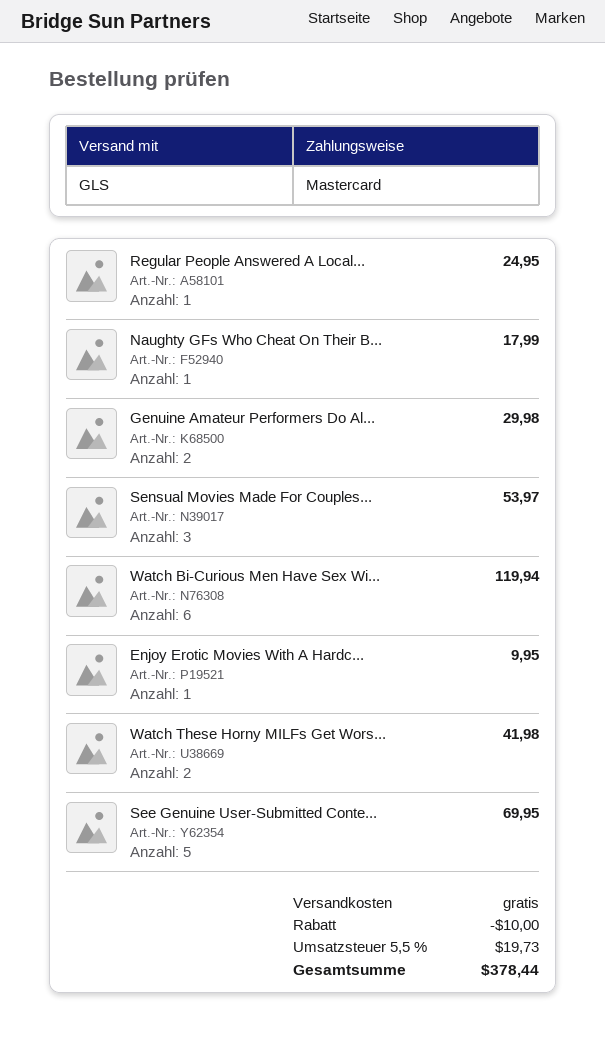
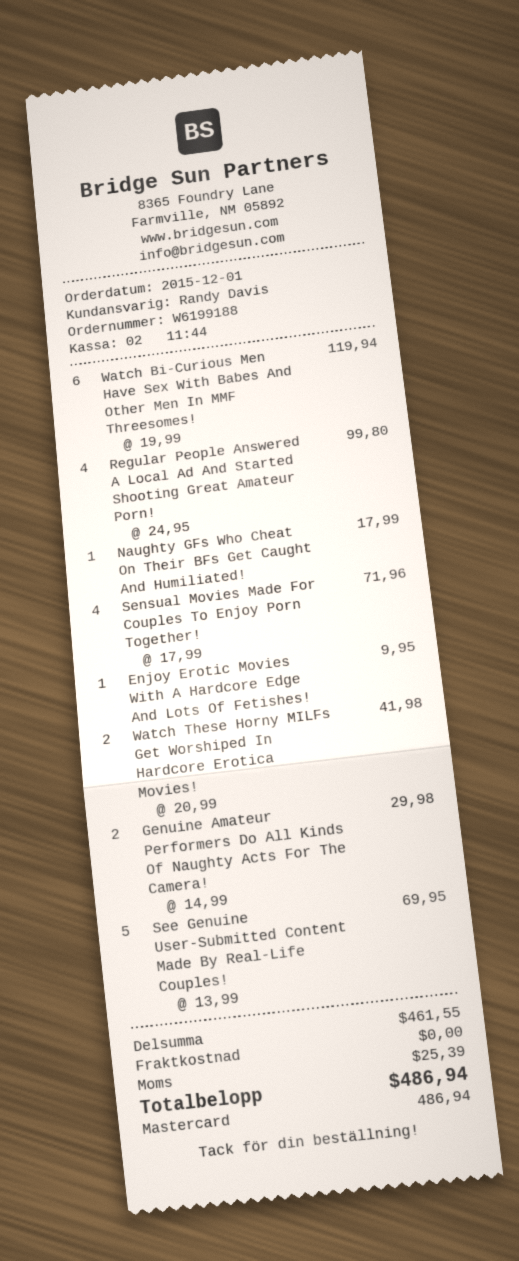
Regular People Answered A Local...: 1 for 24.95 -> 4 for 99.80
Sensual Movies Made For Couples...: 3 for 53.97 -> 4 for 71.96
discount: 10.00 -> none
tax: 19.73 -> 25.39
total: 378.44 -> 486.94

